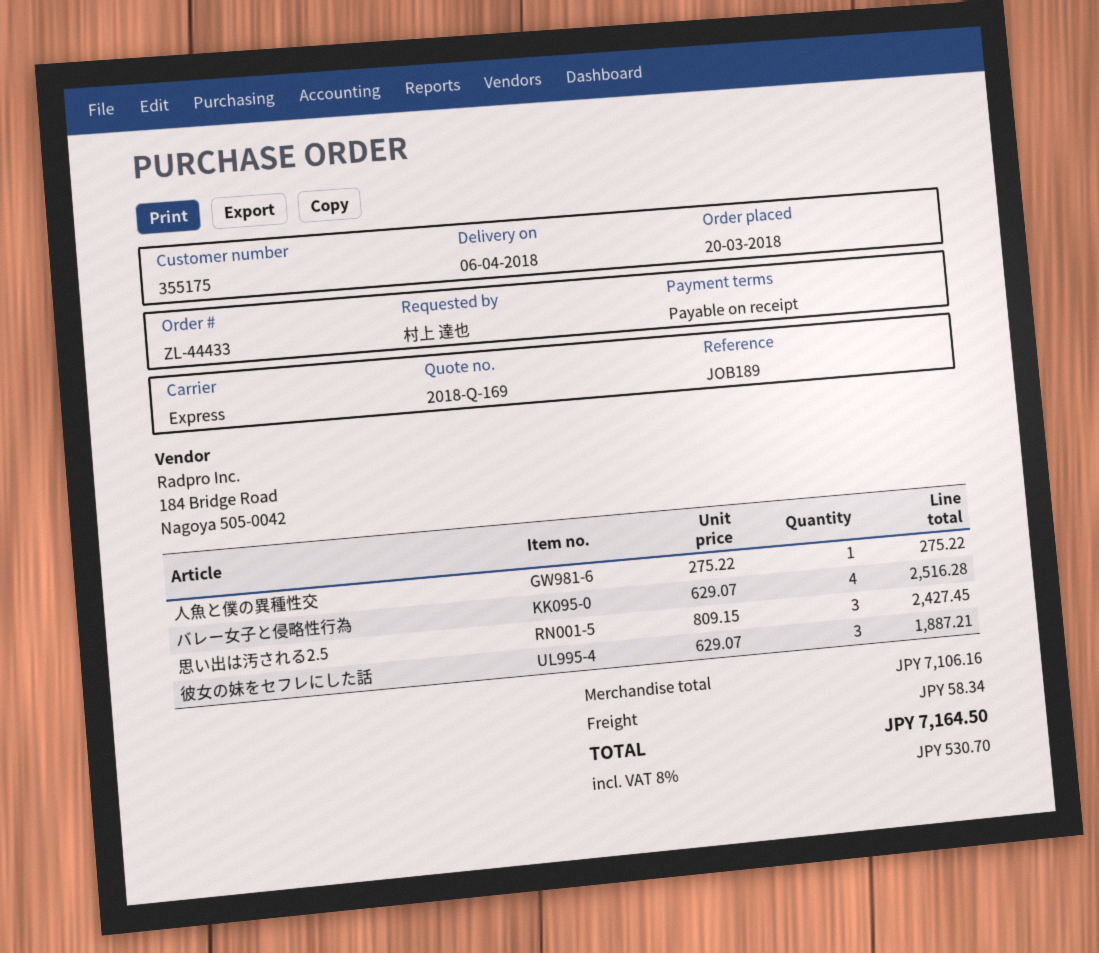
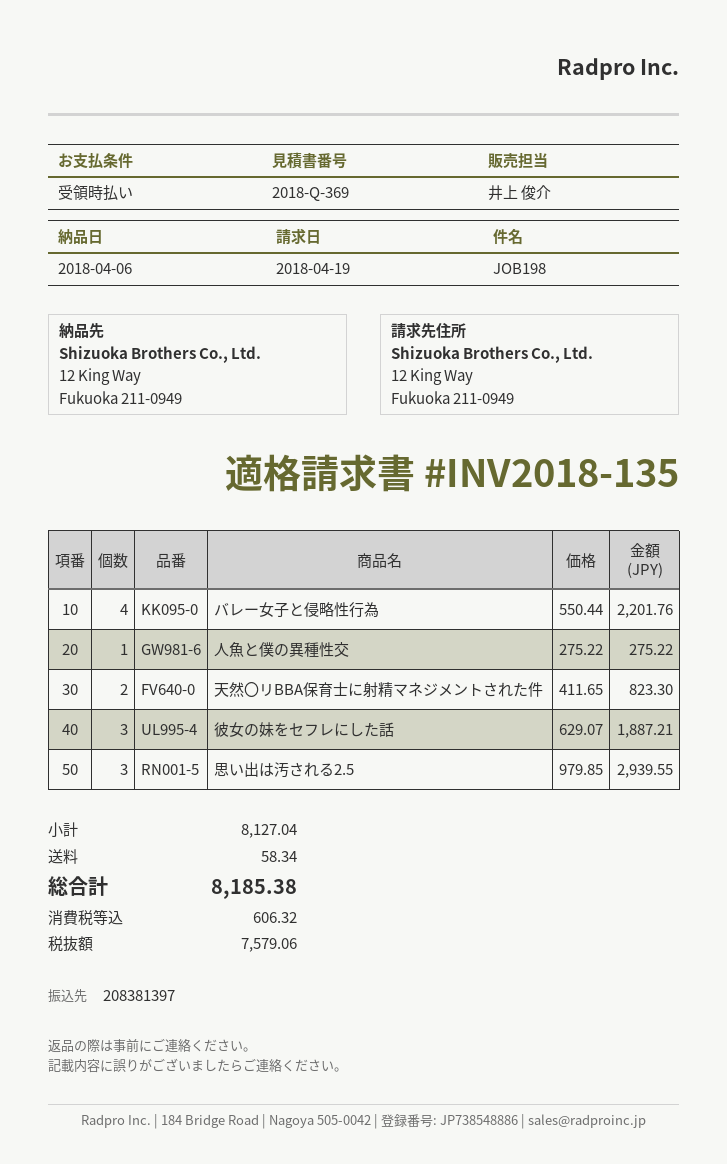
quote number: 2018-Q-169 -> 2018-Q-369
reference: JOB189 -> JOB198
バレー女子と侵略性行為: 4 x 629.07 = 2516.28 -> 4 x 550.44 = 2201.76
思い出は汚される2.5: 3 x 809.15 = 2427.45 -> 3 x 979.85 = 2939.55
天然〇リBBA保育士に射精マネジメントされた件: none -> 2 x 411.65 = 823.30
subtotal: 7106.16 -> 8127.04
tax: 530.70 -> 606.32
total: 7164.50 -> 8185.38

